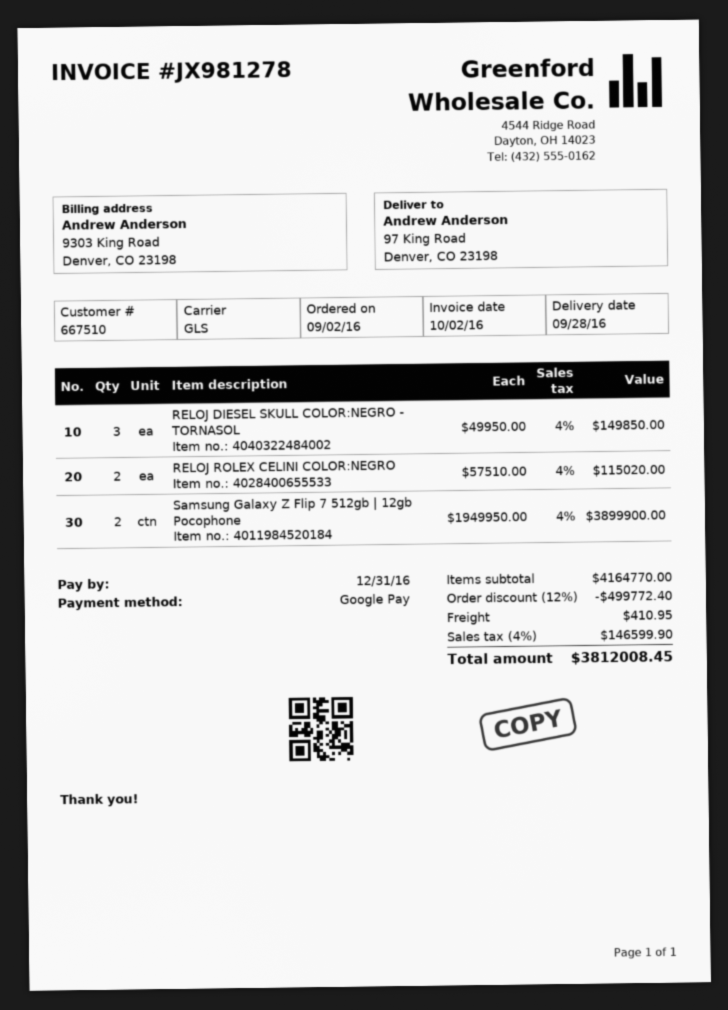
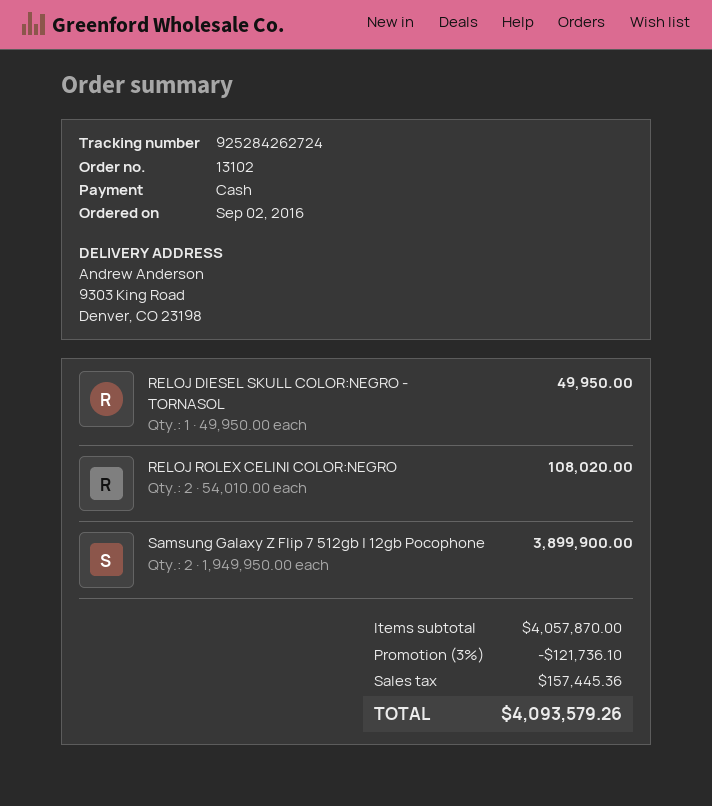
payment method: Google Pay -> cash
ship to: 97 King Road, Denver, CO 23198 -> 9303 King Road, Denver, CO 23198
RELOJ DIESEL SKULL COLOR:NEGRO - TORNASOL: 3 x 49950.00 = 149850.00 -> 1 x 49950.00 = 49950.00
RELOJ ROLEX CELINI COLOR:NEGRO: 2 x 57510.00 = 115020.00 -> 2 x 54010.00 = 108020.00
subtotal: 4164770.00 -> 4057870.00
discount: 12% = 499772.40 -> 3% = 121736.10
shipping: 410.95 -> none
tax: 146599.90 -> 157445.36
total: 3812008.45 -> 4093579.26

